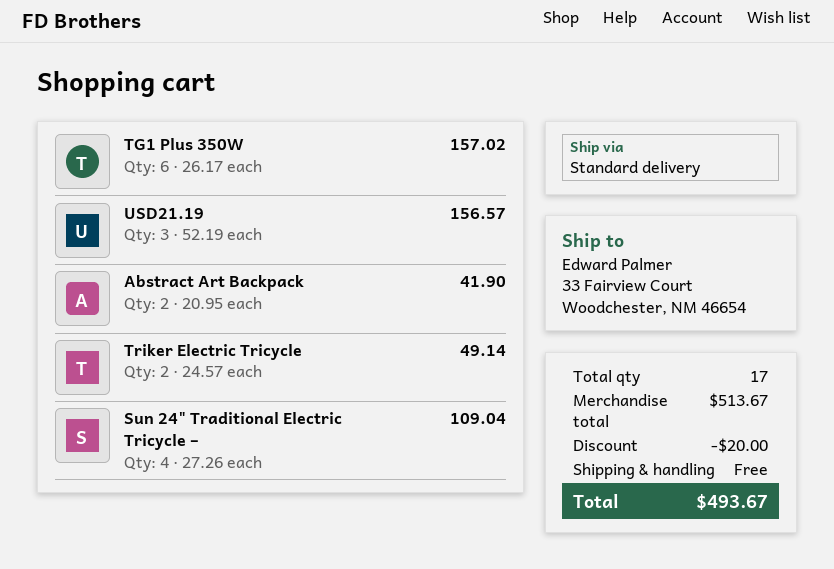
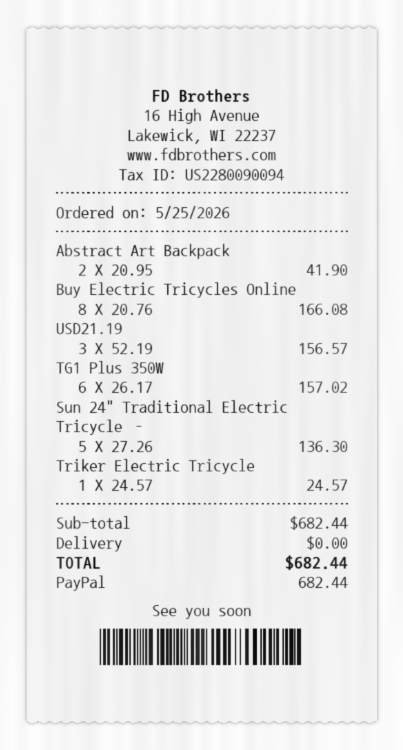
Triker Electric Tricycle: 2 x 24.57 = 49.14 -> 1 x 24.57 = 24.57
Sun 24" Traditional Electric Tricycle –: 4 x 27.26 = 109.04 -> 5 x 27.26 = 136.30
Buy Electric Tricycles Online: none -> 8 x 20.76 = 166.08
subtotal: 513.67 -> 682.44
discount: 20.00 -> none
total: 493.67 -> 682.44

